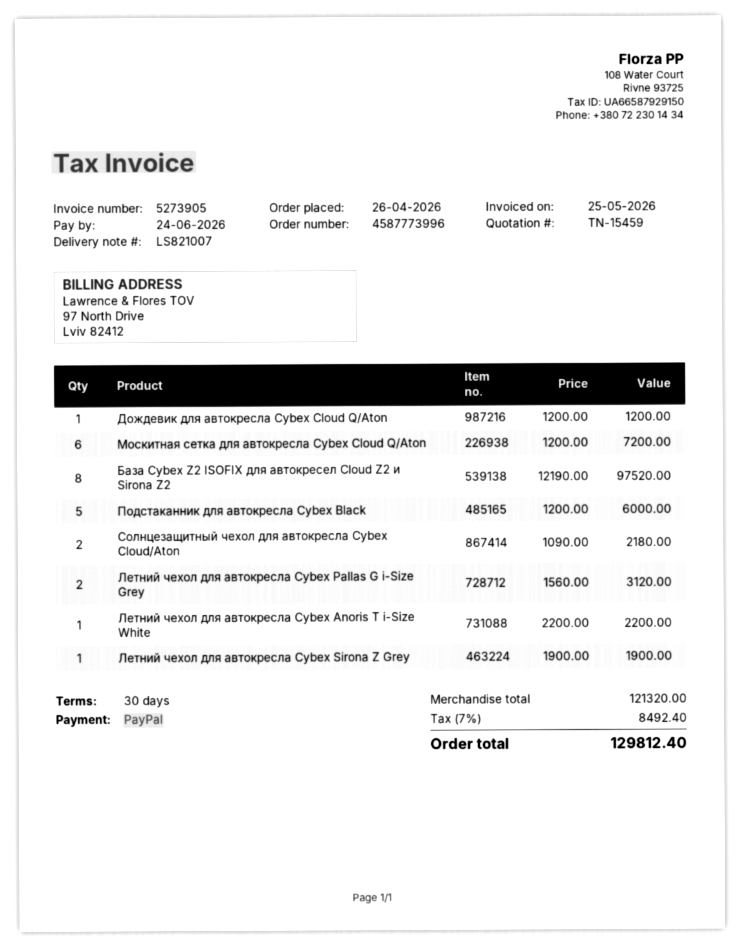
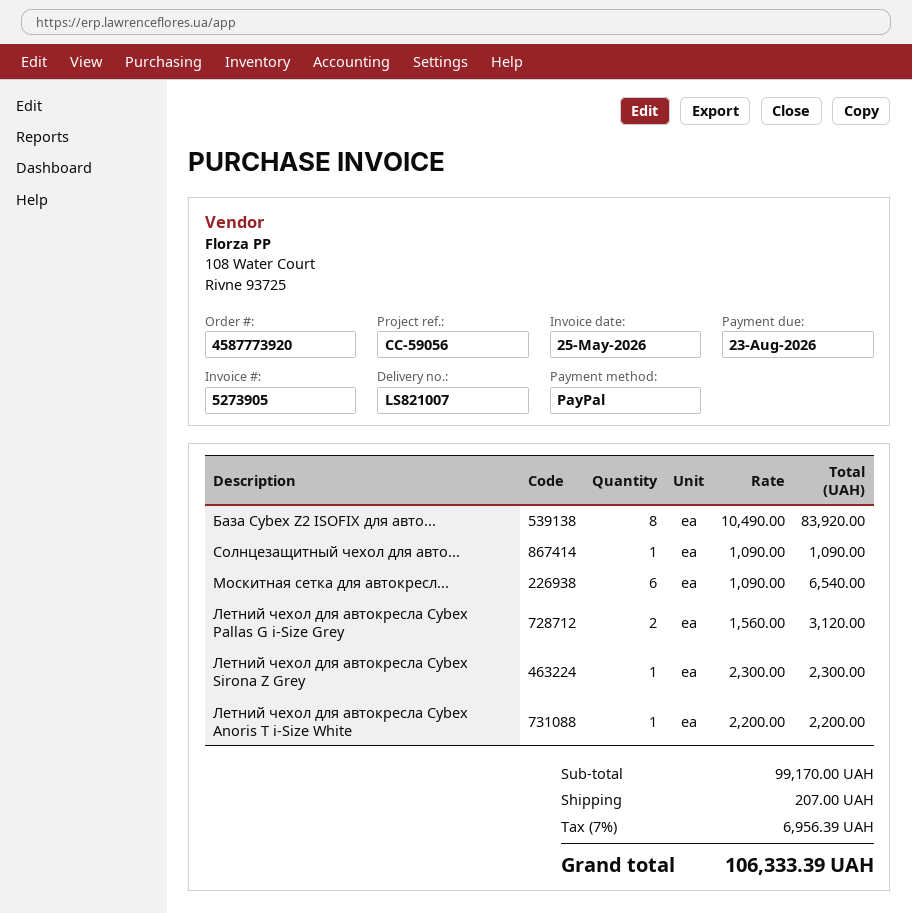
order number: 4587773996 -> 4587773920
due date: 2026-06-24 -> 2026-08-23
Дождевик для автокресла Cybex Cloud Q/Aton: 1 x 1200.00 = 1200.00 -> none
Москитная сетка для автокресла Cybex Cloud Q/Aton: 6 x 1200.00 = 7200.00 -> 6 x 1090.00 = 6540.00
База Cybex Z2 ISOFIX для автокресел Cloud Z2 и Sirona Z2: 8 x 12190.00 = 97520.00 -> 8 x 10490.00 = 83920.00
Подстаканник для автокресла Cybex Black: 5 x 1200.00 = 6000.00 -> none
Солнцезащитный чехол для автокресла Cybex Cloud/Aton: 2 x 1090.00 = 2180.00 -> 1 x 1090.00 = 1090.00
Летний чехол для автокресла Cybex Sirona Z Grey: 1 x 1900.00 = 1900.00 -> 1 x 2300.00 = 2300.00
subtotal: 121320.00 -> 99170.00
shipping: none -> 207.00
tax: 7% = 8492.40 -> 7% = 6956.39
total: 129812.40 -> 106333.39

